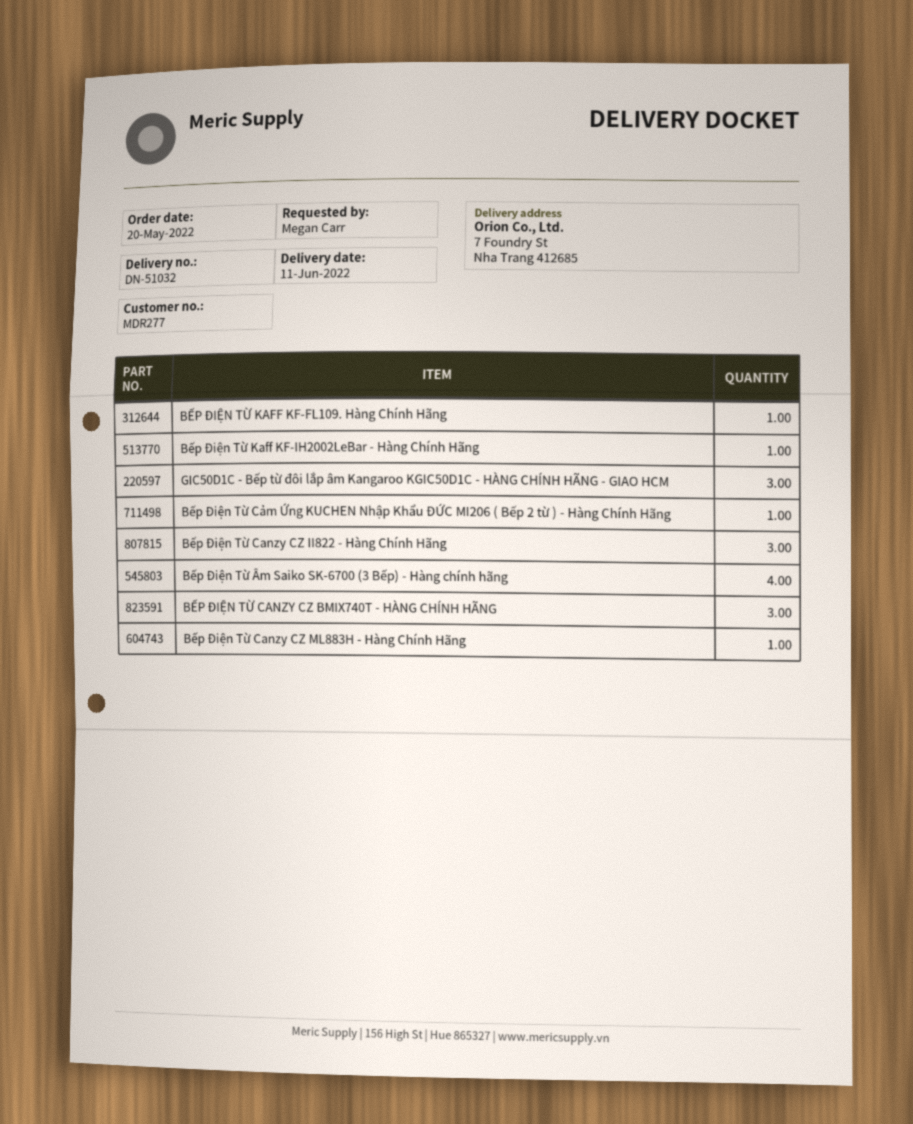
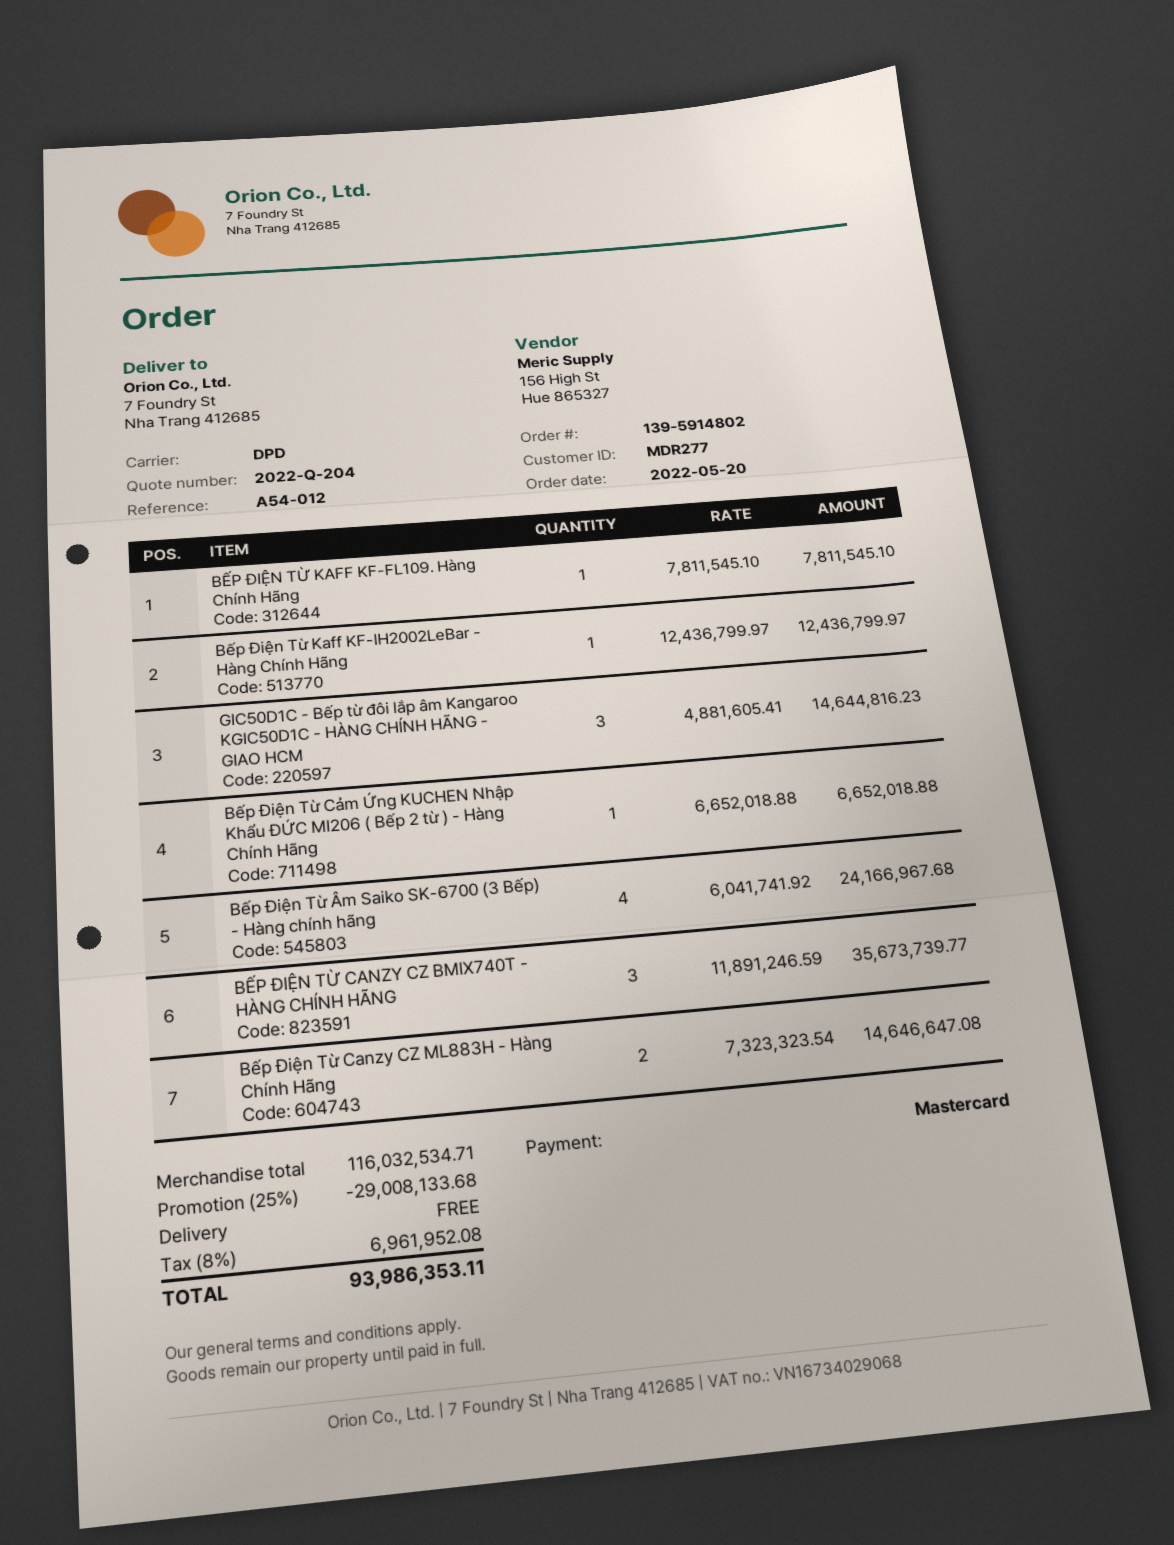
Bếp Điện Từ Canzy CZ II822 - Hàng Chính Hãng: 3 -> none
Bếp Điện Từ Canzy CZ ML883H - Hàng Chính Hãng: 1 -> 2

